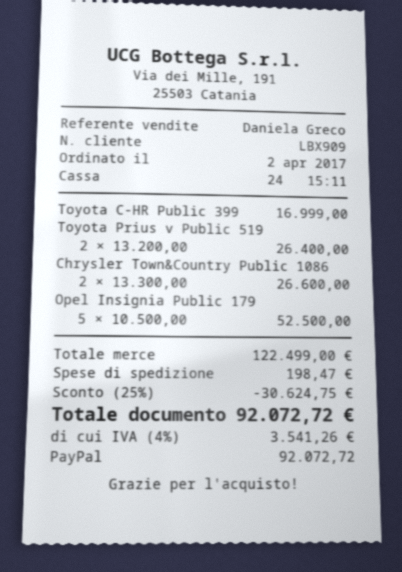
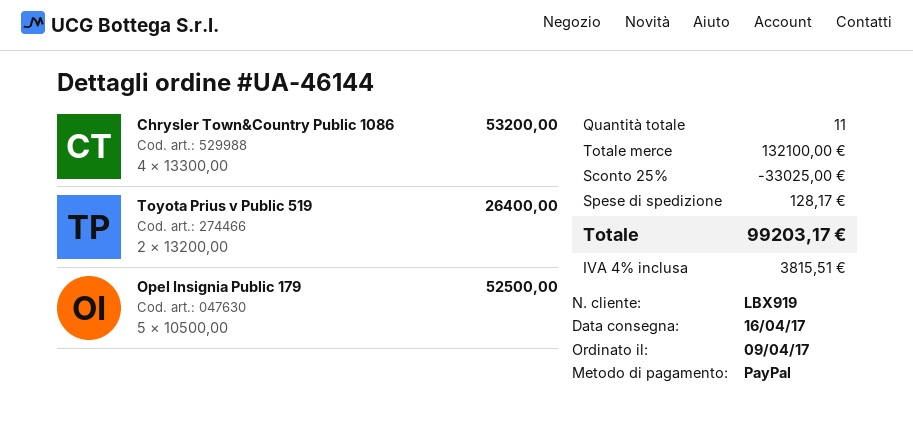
order date: 2017-04-02 -> 2017-04-09
customer number: LBX909 -> LBX919
Toyota C-HR Public 399: 1 x 16999.00 = 16999.00 -> none
Chrysler Town&Country Public 1086: 2 x 13300.00 = 26600.00 -> 4 x 13300.00 = 53200.00
subtotal: 122499.00 -> 132100.00
discount: 25% = 30624.75 -> 25% = 33025.00
shipping: 198.47 -> 128.17
tax: 4% = 3541.26 -> 4% = 3815.51
total: 92072.72 -> 99203.17

